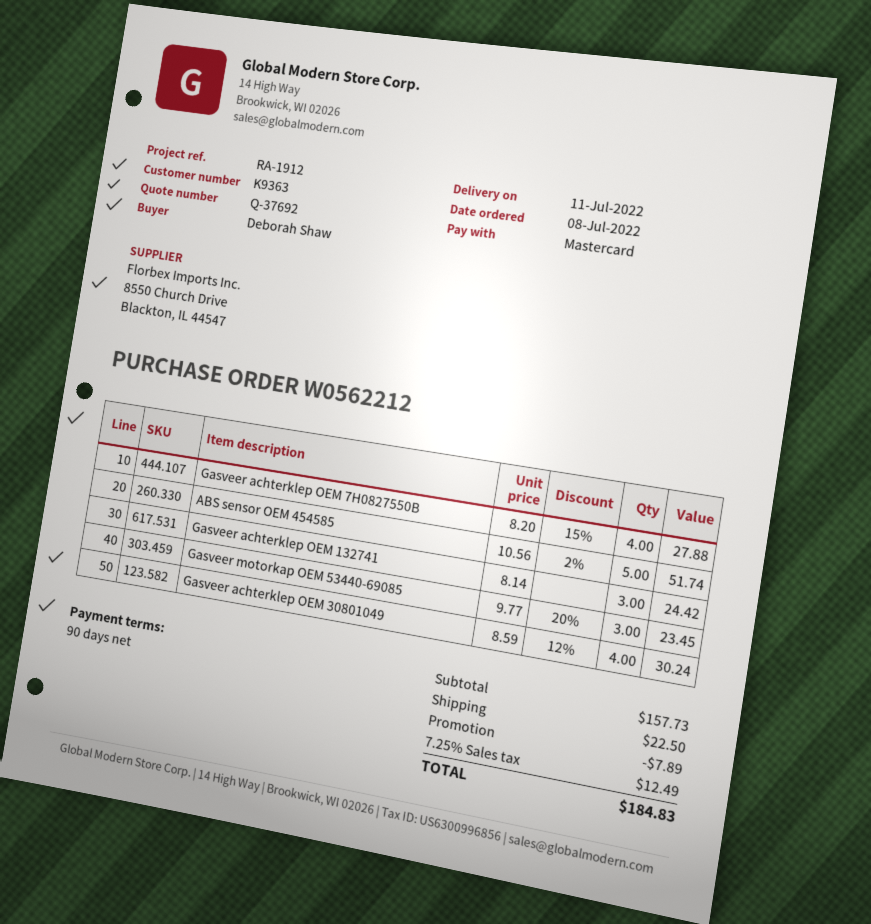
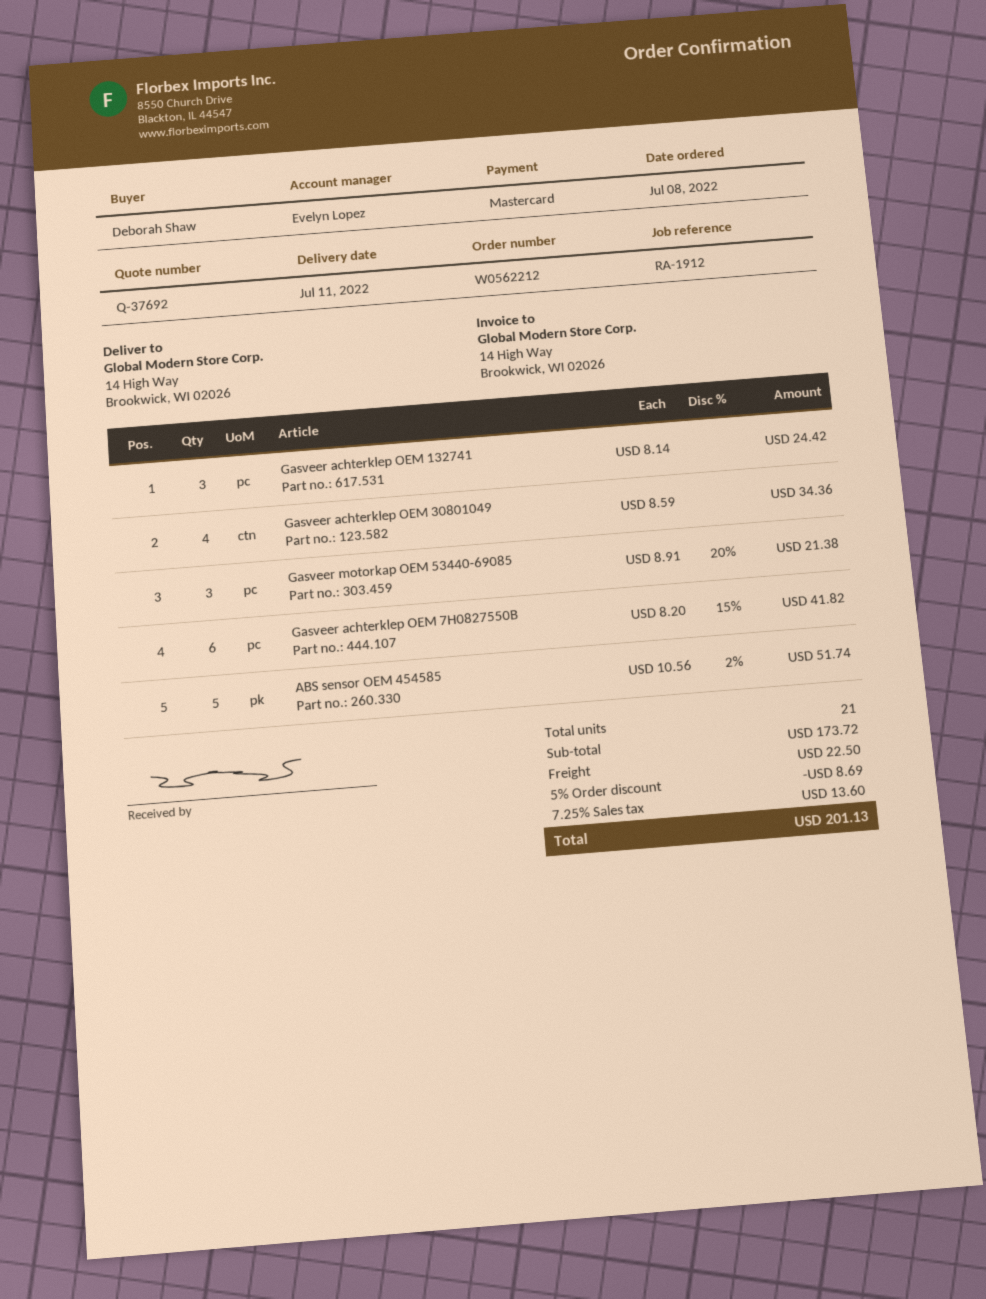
Gasveer achterklep OEM 7H0827550B: 4 x 8.20 - 15% = 27.88 -> 6 x 8.20 - 15% = 41.82
Gasveer motorkap OEM 53440-69085: 3 x 9.77 - 20% = 23.45 -> 3 x 8.91 - 20% = 21.38
Gasveer achterklep OEM 30801049: 4 x 8.59 - 12% = 30.24 -> 4 x 8.59 = 34.36
subtotal: 157.73 -> 173.72
discount: 7.89 -> 8.69
tax: 7.25% = 12.49 -> 7.25% = 13.60
total: 184.83 -> 201.13

